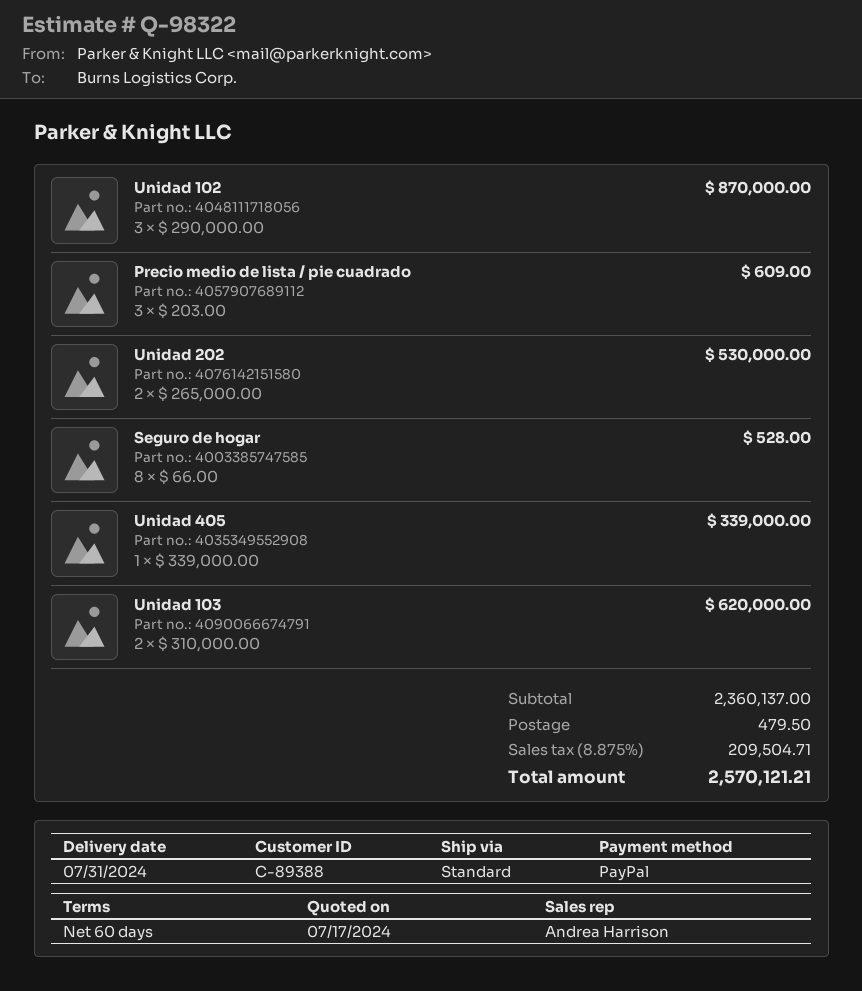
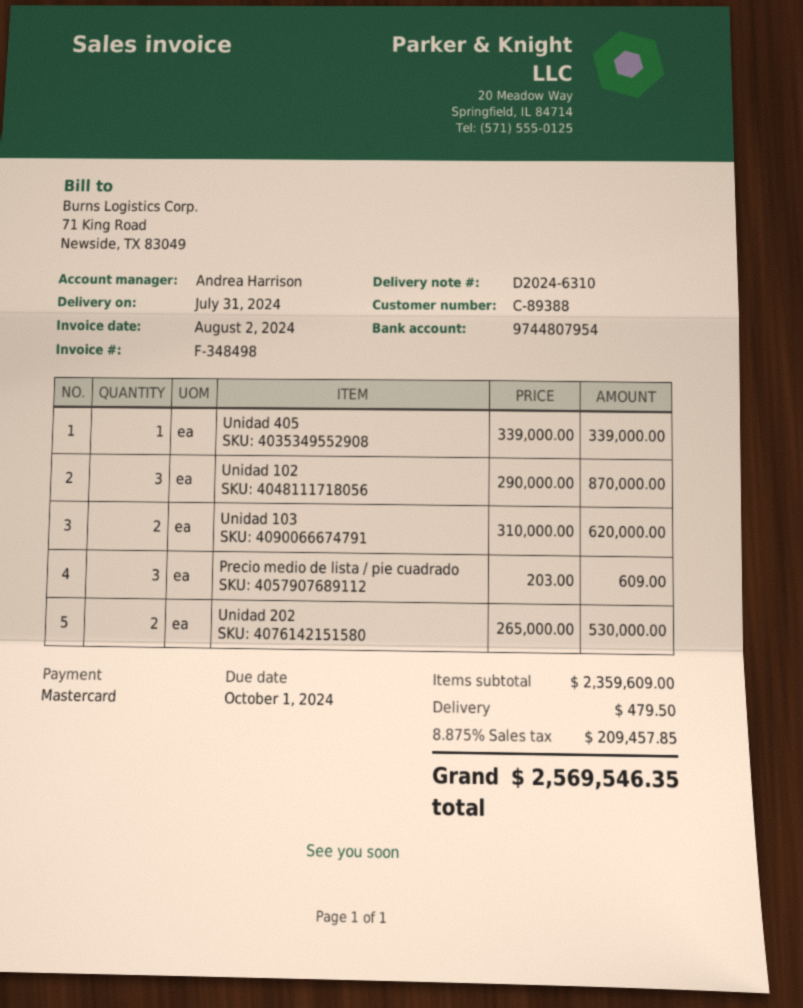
payment method: PayPal -> Mastercard
Seguro de hogar: 8 x 66.00 = 528.00 -> none
subtotal: 2360137.00 -> 2359609.00
tax: 8.875% = 209504.71 -> 8.875% = 209457.85
total: 2570121.21 -> 2569546.35

